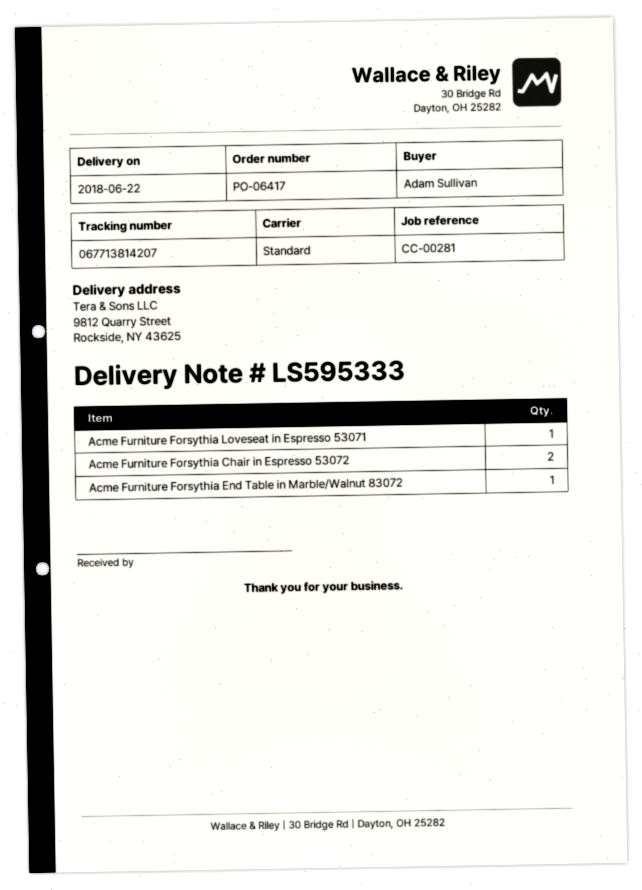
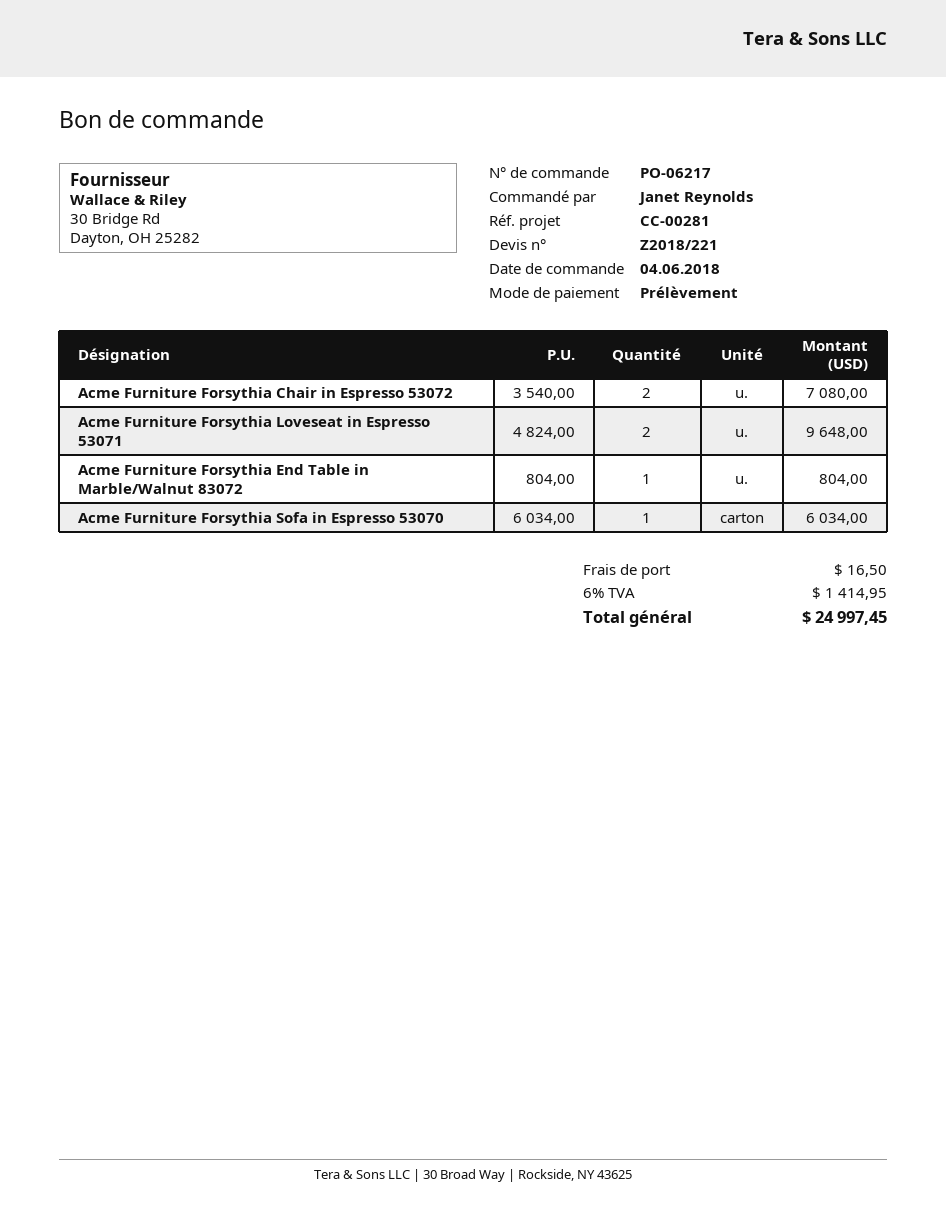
order number: PO-06417 -> PO-06217
ordered by: Adam Sullivan -> Janet Reynolds
Acme Furniture Forsythia Loveseat in Espresso 53071: 1 -> 2
Acme Furniture Forsythia Sofa in Espresso 53070: none -> 1

